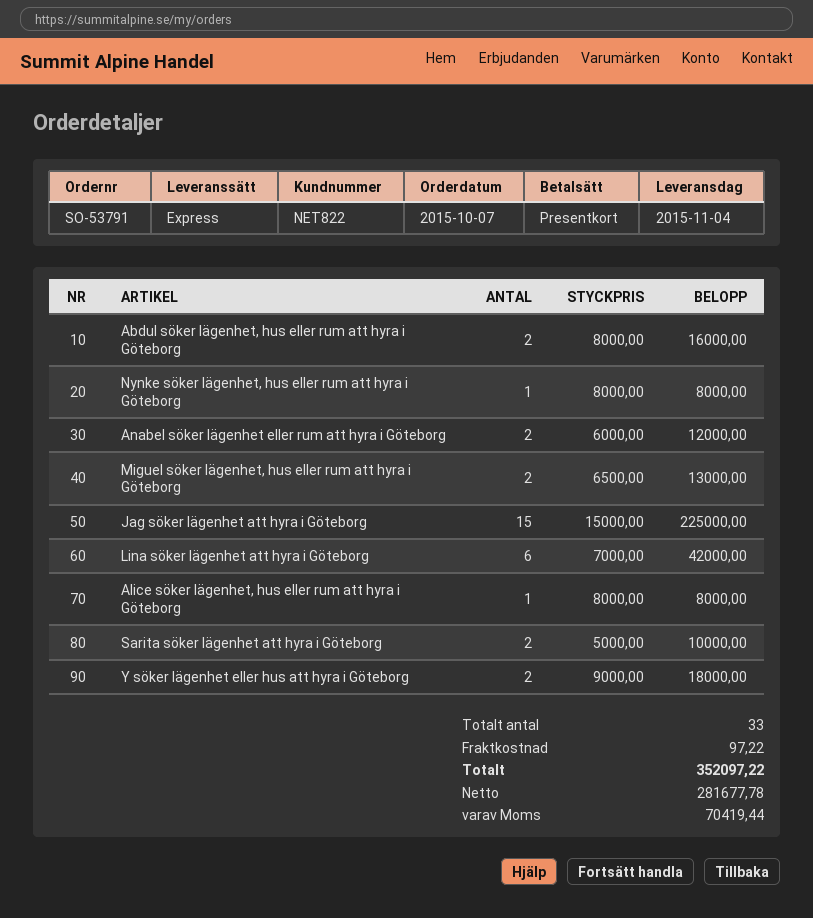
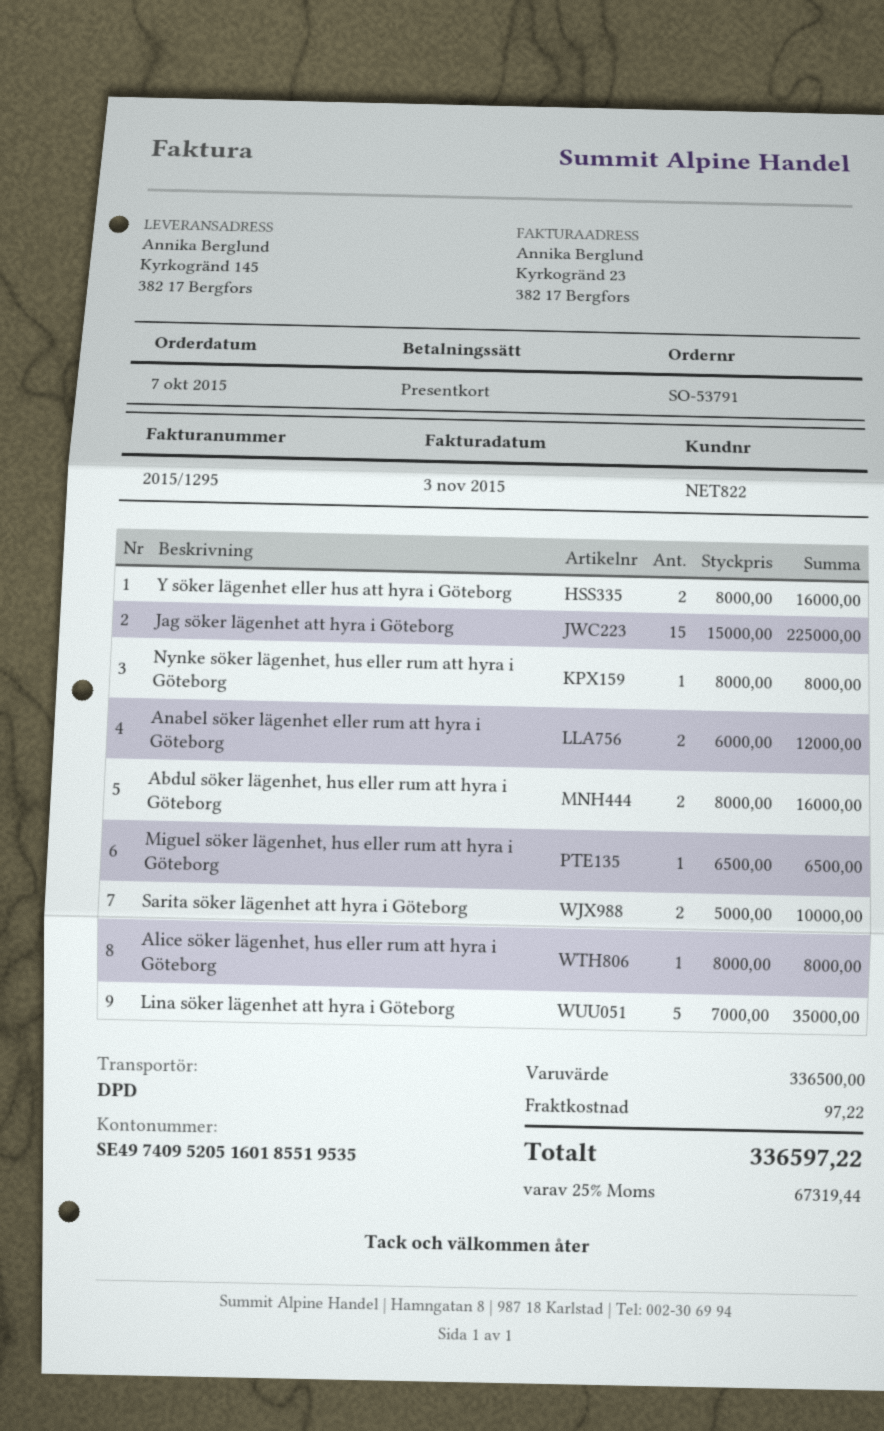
shipping method: express -> DPD
Miguel söker lägenhet, hus eller rum att hyra i Göteborg: 2 x 6500.00 = 13000.00 -> 1 x 6500.00 = 6500.00
Lina söker lägenhet att hyra i Göteborg: 6 x 7000.00 = 42000.00 -> 5 x 7000.00 = 35000.00
Y söker lägenhet eller hus att hyra i Göteborg: 2 x 9000.00 = 18000.00 -> 2 x 8000.00 = 16000.00
tax: 70419.44 -> 67319.44
total: 352097.22 -> 336597.22

